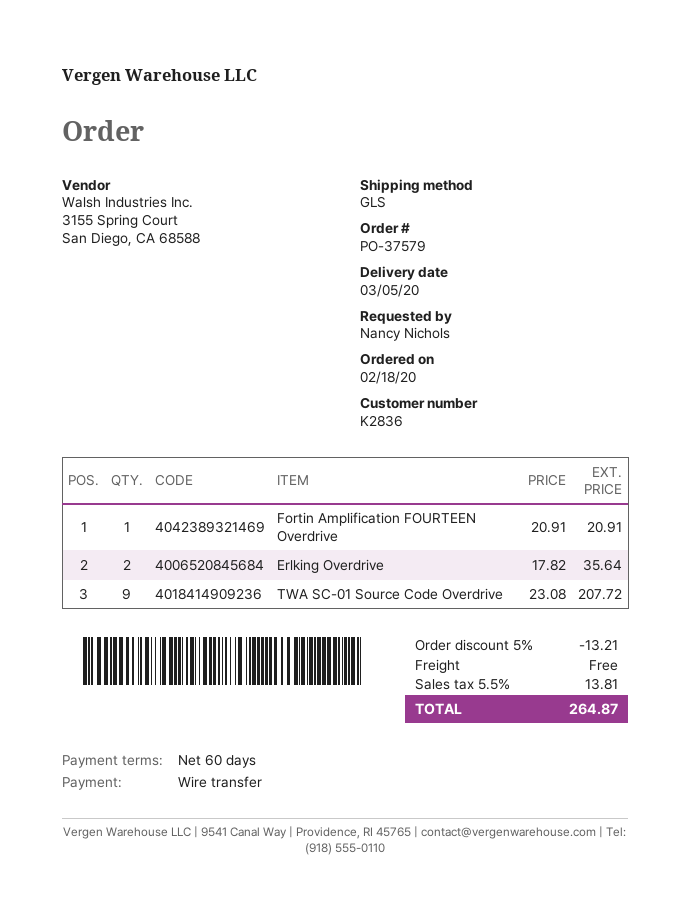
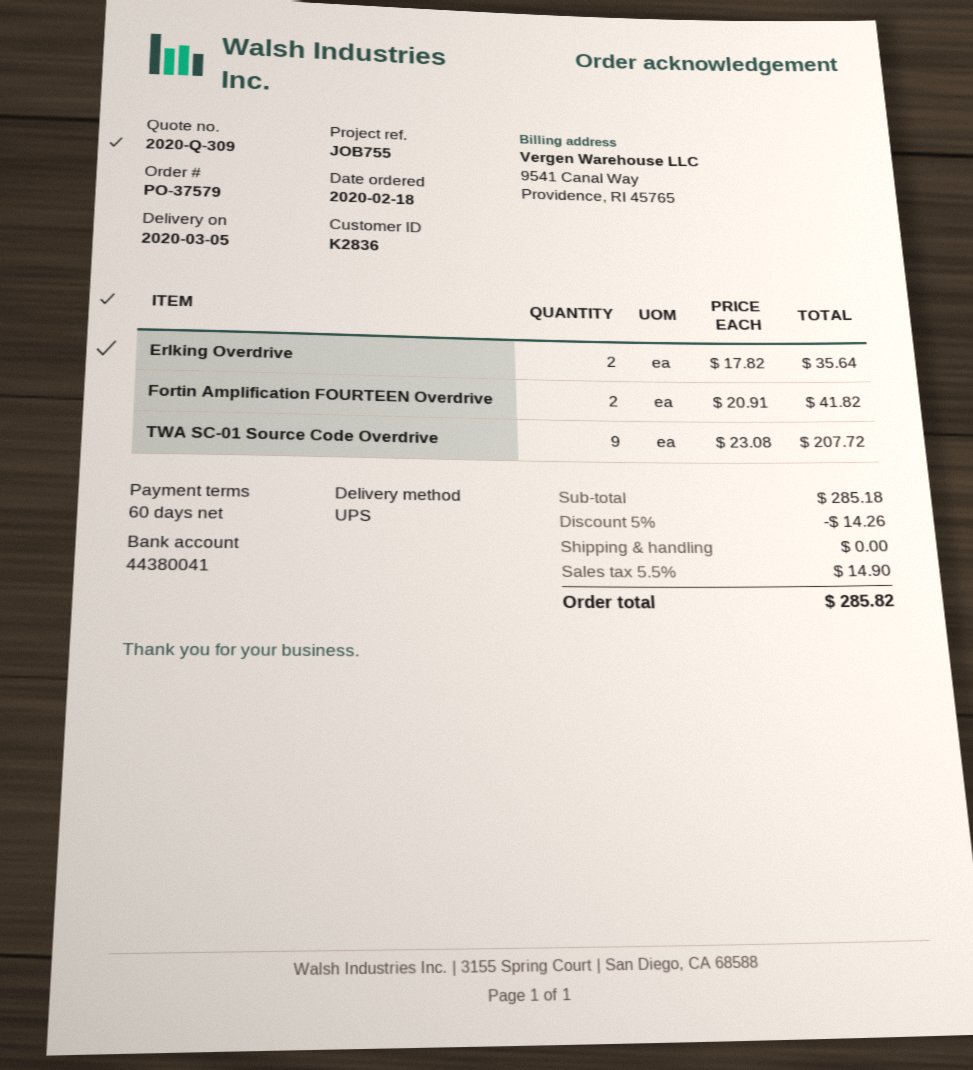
shipping method: GLS -> UPS
Fortin Amplification FOURTEEN Overdrive: 1 x 20.91 = 20.91 -> 2 x 20.91 = 41.82
discount: 5% = 13.21 -> 5% = 14.26
tax: 5.5% = 13.81 -> 5.5% = 14.90
total: 264.87 -> 285.82

